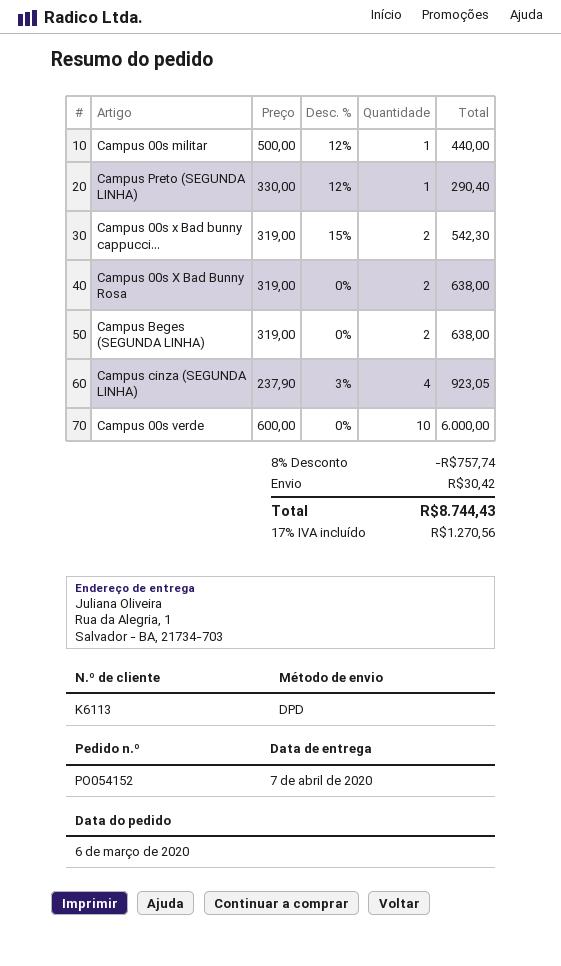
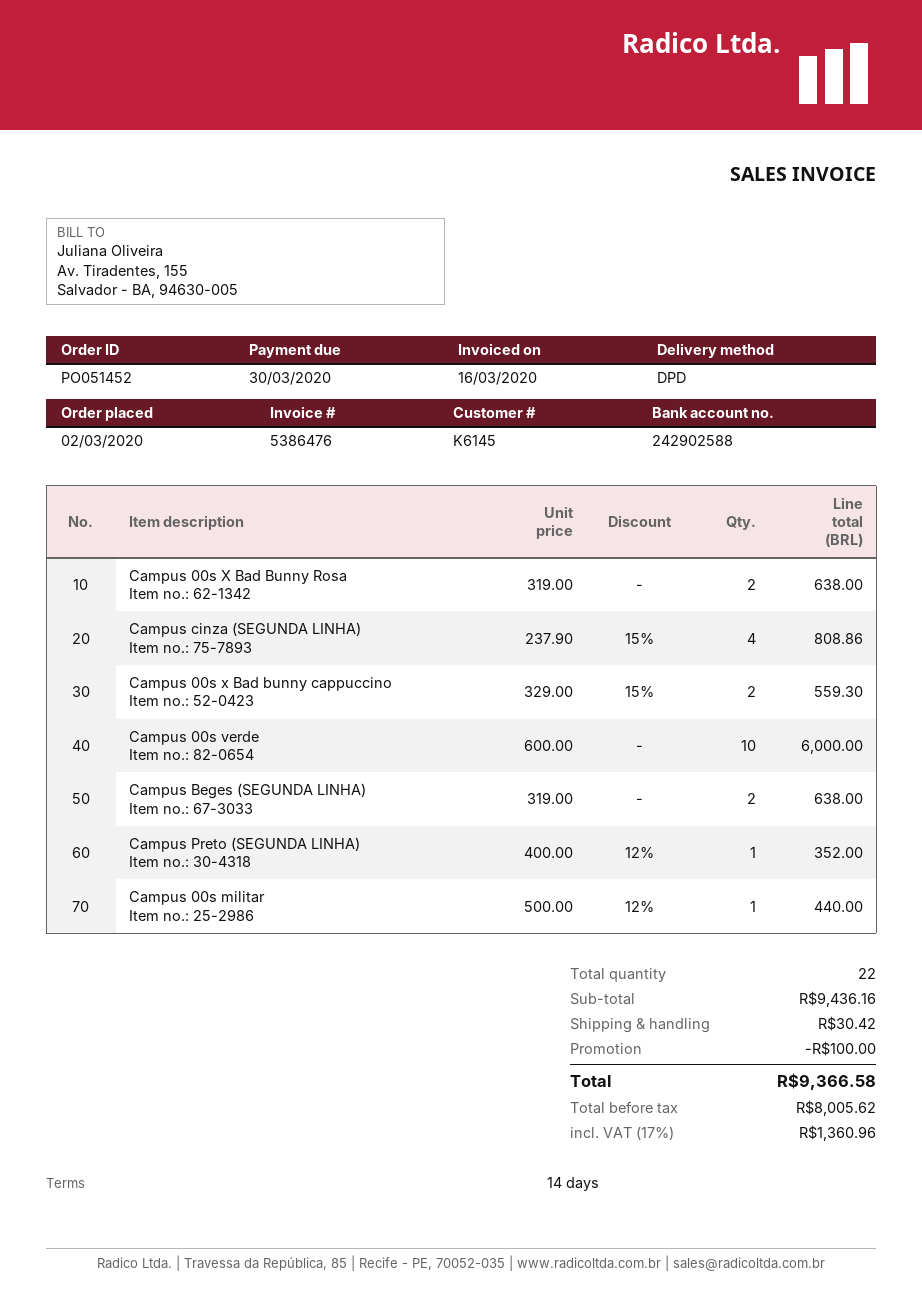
order number: PO054152 -> PO051452
order date: 2020-03-06 -> 2020-03-02
customer number: K6113 -> K6145
Campus Preto (SEGUNDA LINHA): 1 x 330.00 - 12% = 290.40 -> 1 x 400.00 - 12% = 352.00
Campus 00s x Bad bunny cappucci...: 2 x 319.00 - 15% = 542.30 -> 2 x 329.00 - 15% = 559.30
Campus cinza (SEGUNDA LINHA): 4 x 237.90 - 3% = 923.05 -> 4 x 237.90 - 15% = 808.86
discount: 757.74 -> 100.00
tax: 17% = 1270.56 -> 17% = 1360.96
total: 8744.43 -> 9366.58

